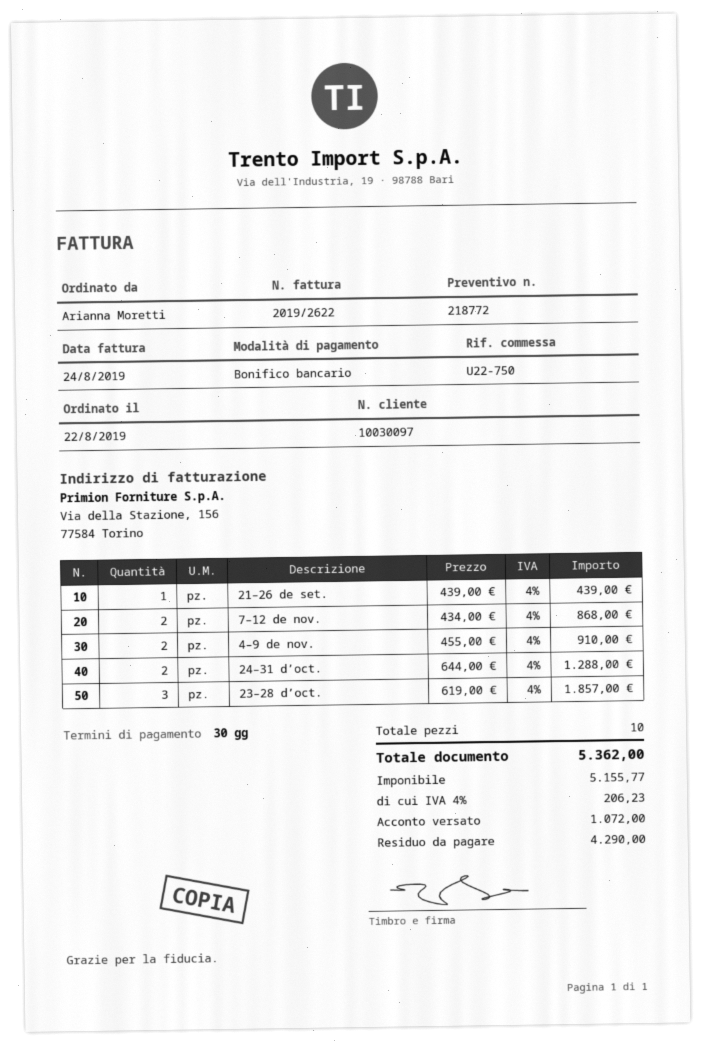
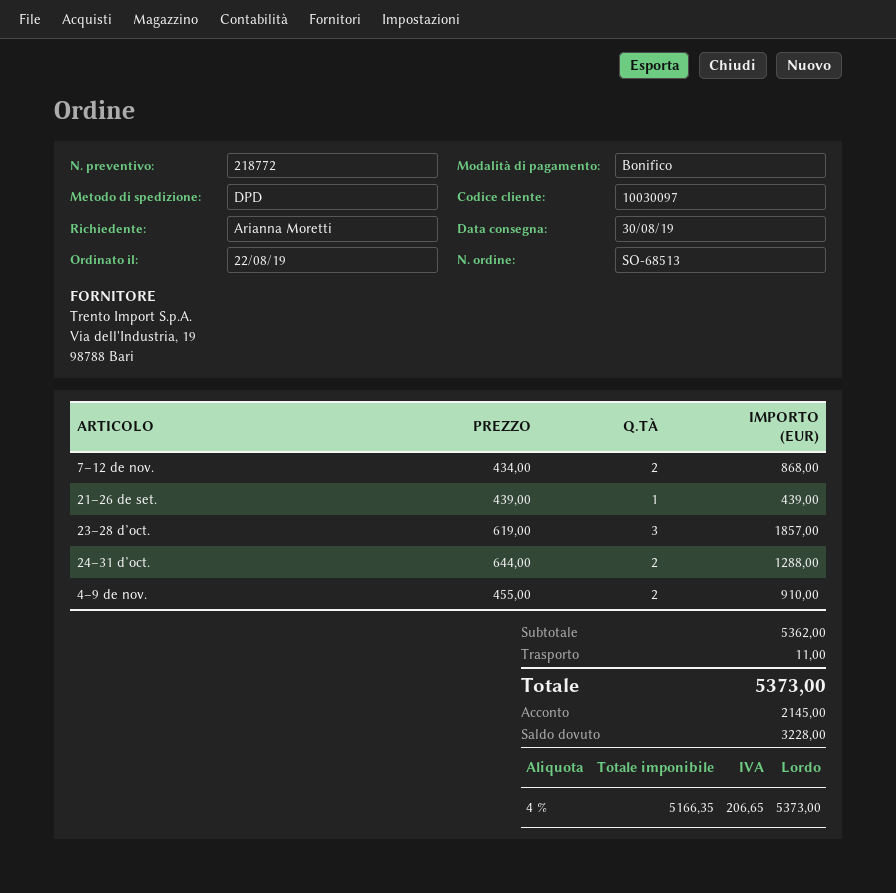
shipping: none -> 11.00
net: 5155.77 -> 5166.35
tax: 4% = 206.23 -> 4% = 206.65
total: 5362.00 -> 5373.00
deposit: 1072.00 -> 2145.00
balance: 4290.00 -> 3228.00

